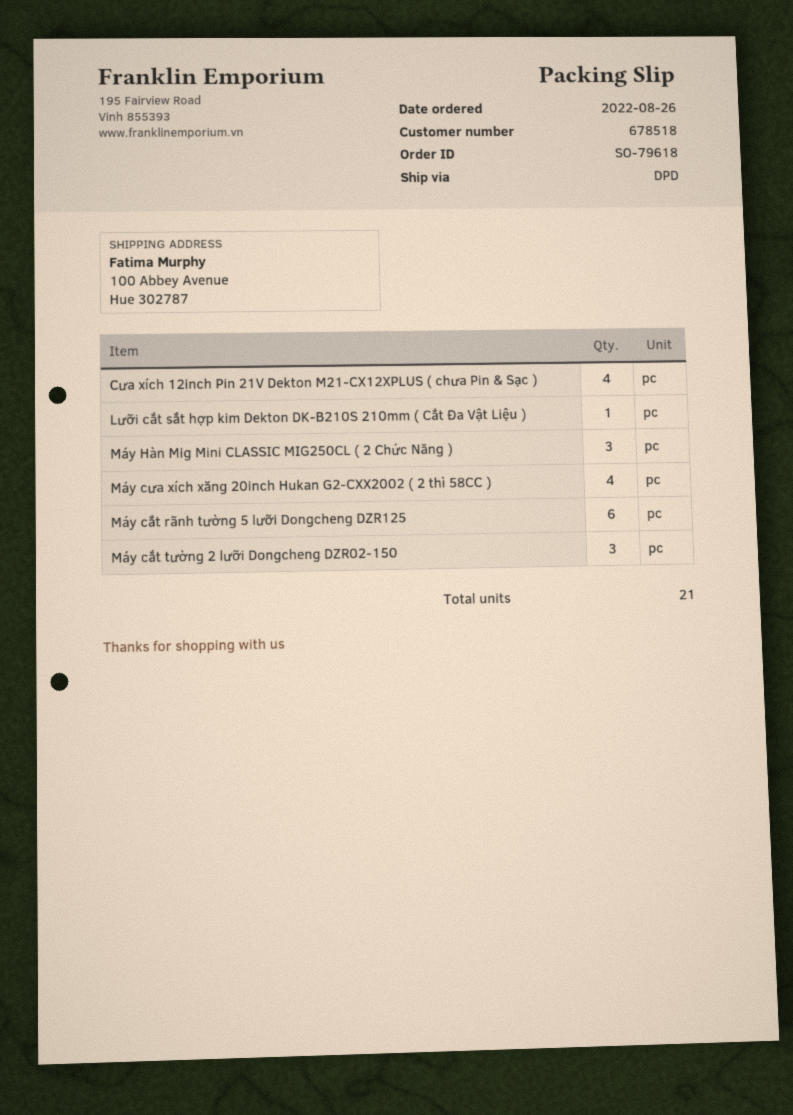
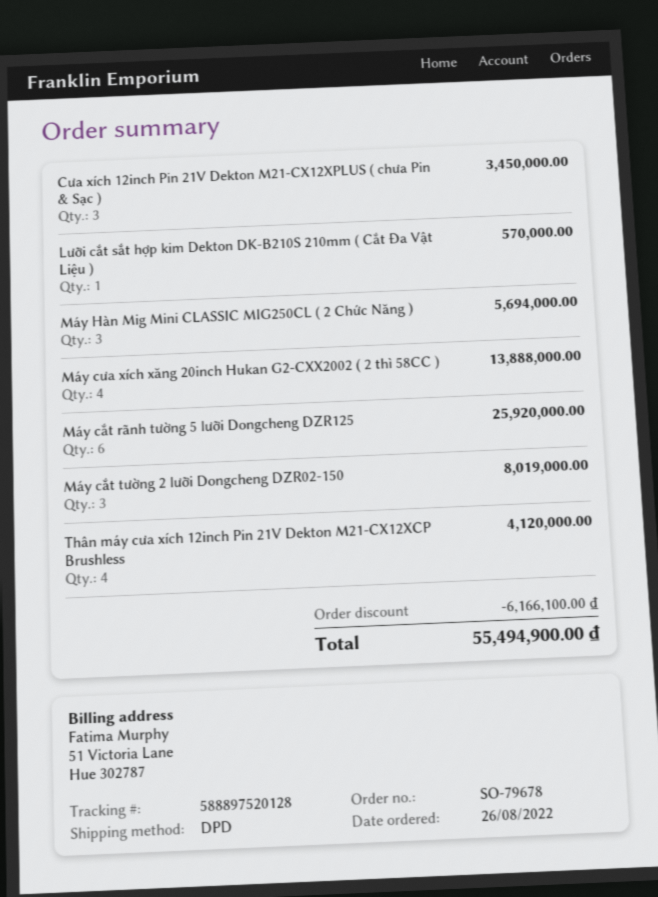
order number: SO-79618 -> SO-79678
Cưa xích 12inch Pin 21V Dekton M21-CX12XPLUS ( chưa Pin & Sạc ): 4 -> 3
Thân máy cưa xích 12inch Pin 21V Dekton M21-CX12XCP Brushless: none -> 4

